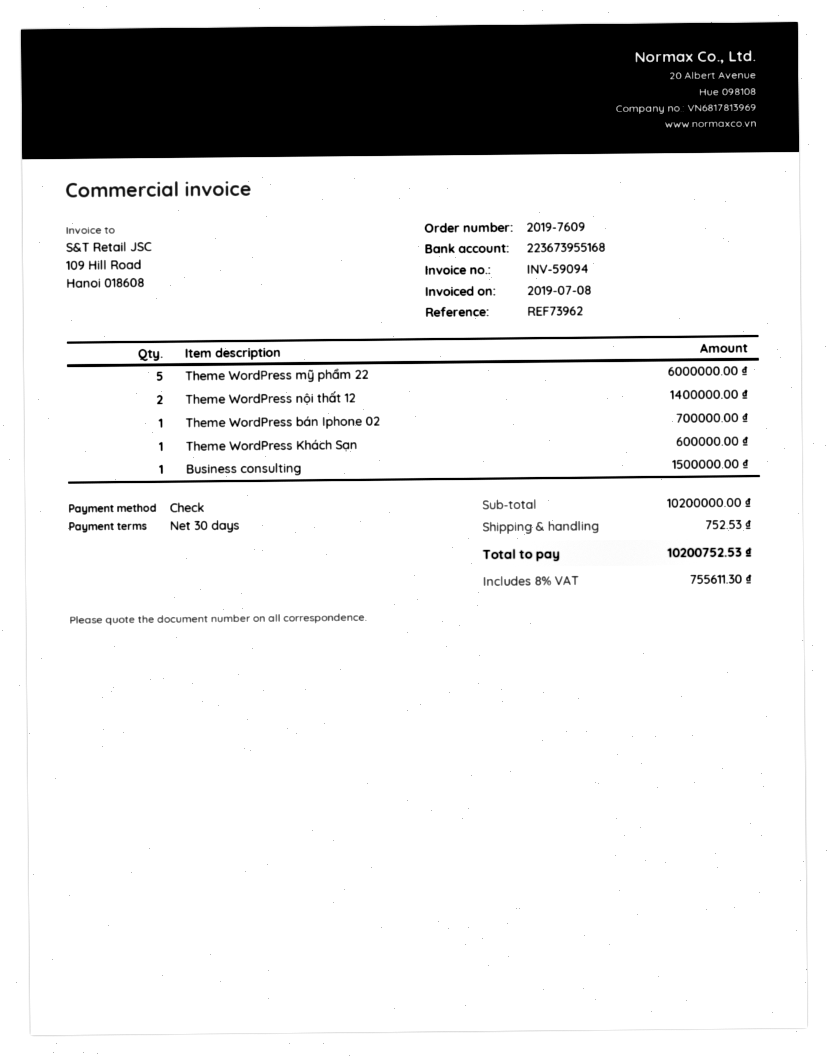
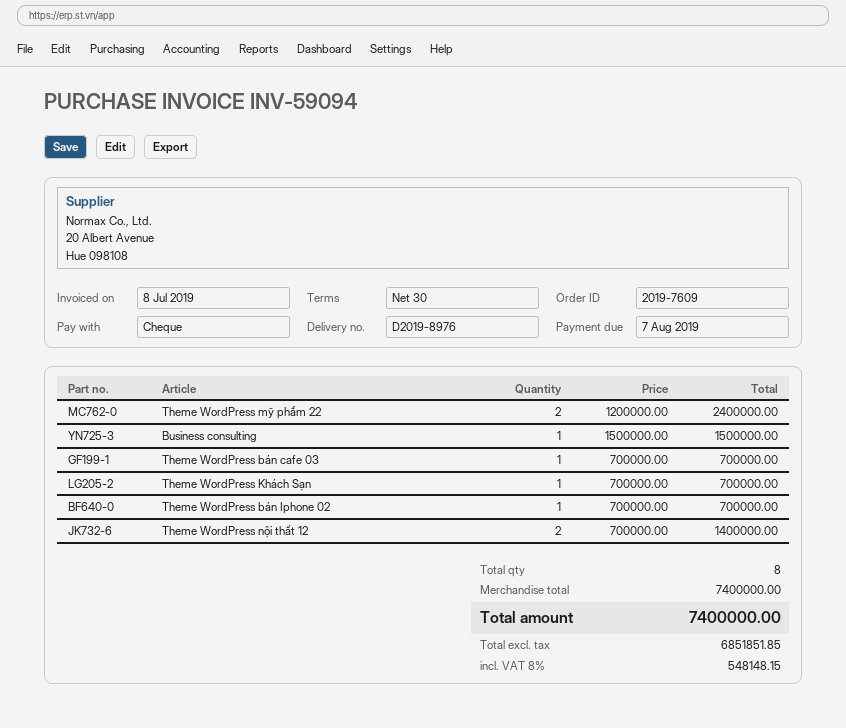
Theme WordPress mỹ phẩm 22: 5 for 6000000.00 -> 2 for 2400000.00
Theme WordPress Khách Sạn: 1 for 600000.00 -> 1 for 700000.00
Theme WordPress bán cafe 03: none -> 1 for 700000.00
subtotal: 10200000.00 -> 7400000.00
shipping: 752.53 -> none
tax: 8% = 755611.30 -> 8% = 548148.15
total: 10200752.53 -> 7400000.00

